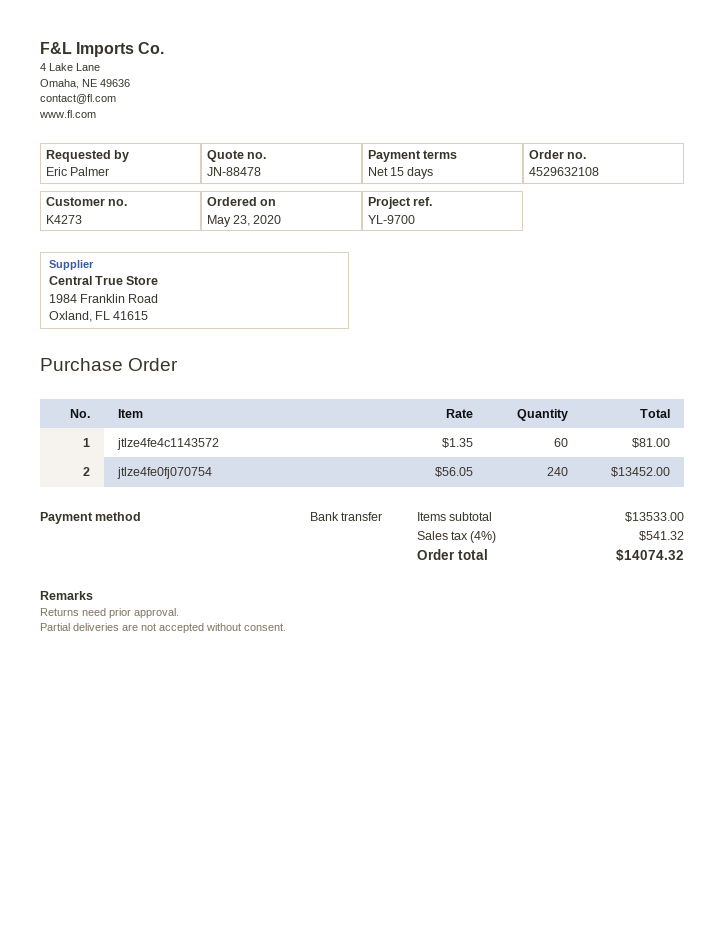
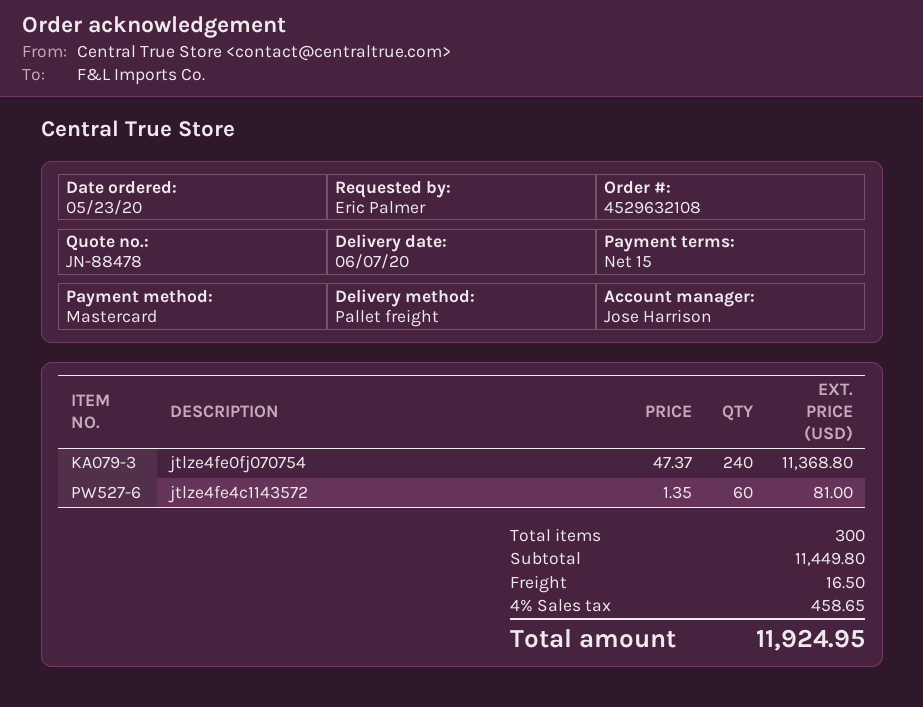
payment method: bank transfer -> Mastercard
jtlze4fe0fj070754: 240 x 56.05 = 13452.00 -> 240 x 47.37 = 11368.80
subtotal: 13533.00 -> 11449.80
shipping: none -> 16.50
tax: 4% = 541.32 -> 4% = 458.65
total: 14074.32 -> 11924.95

